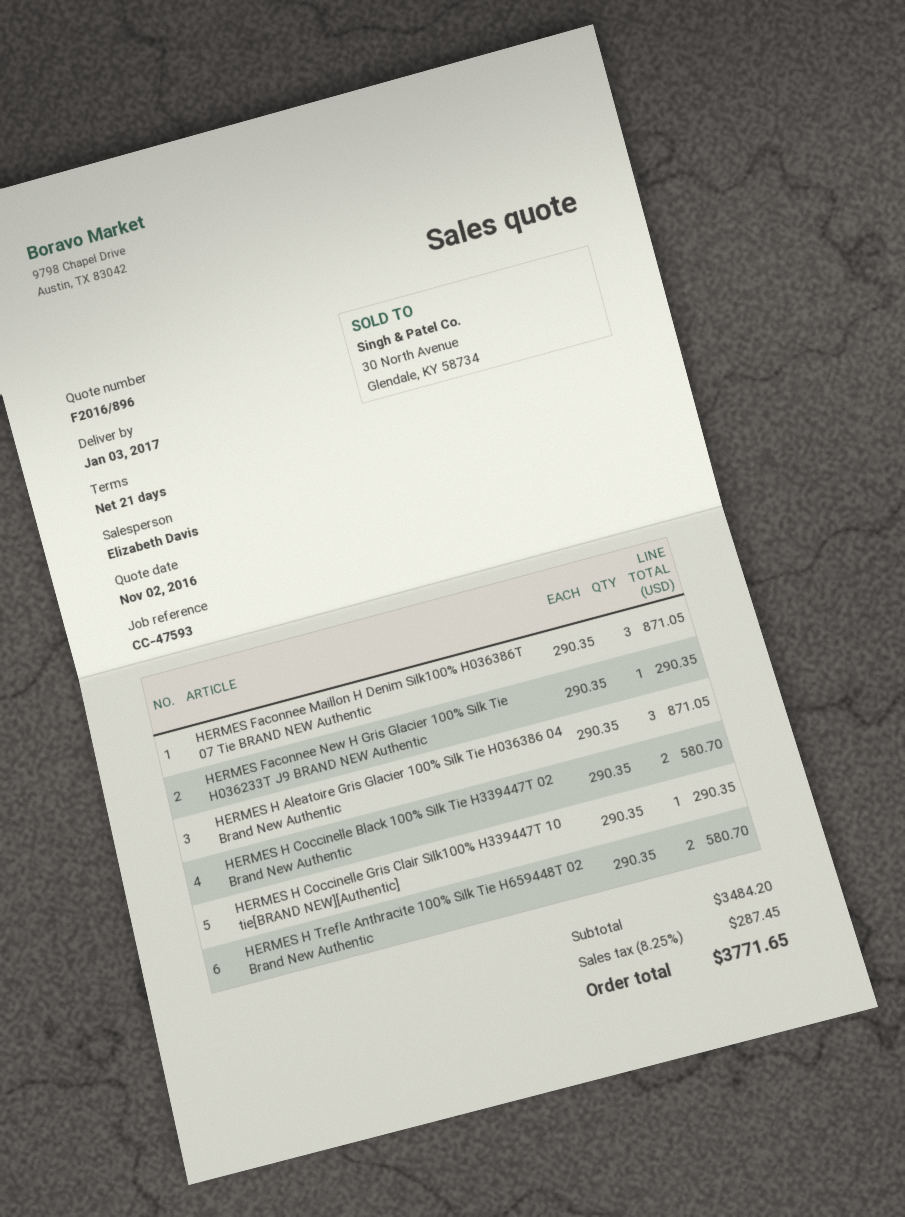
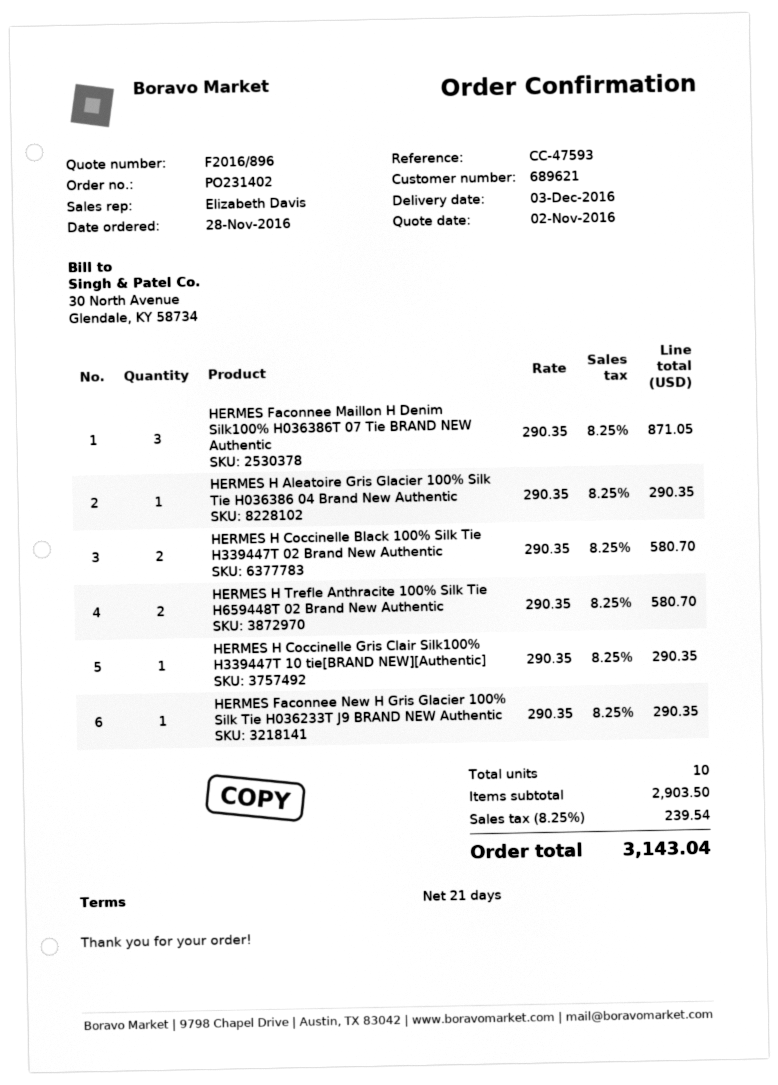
delivery date: 2017-01-03 -> 2016-12-03
HERMES H Aleatoire Gris Glacier 100% Silk Tie H036386 04 Brand New Authentic: 3 x 290.35 = 871.05 -> 1 x 290.35 = 290.35
subtotal: 3484.20 -> 2903.50
tax: 8.25% = 287.45 -> 8.25% = 239.54
total: 3771.65 -> 3143.04

